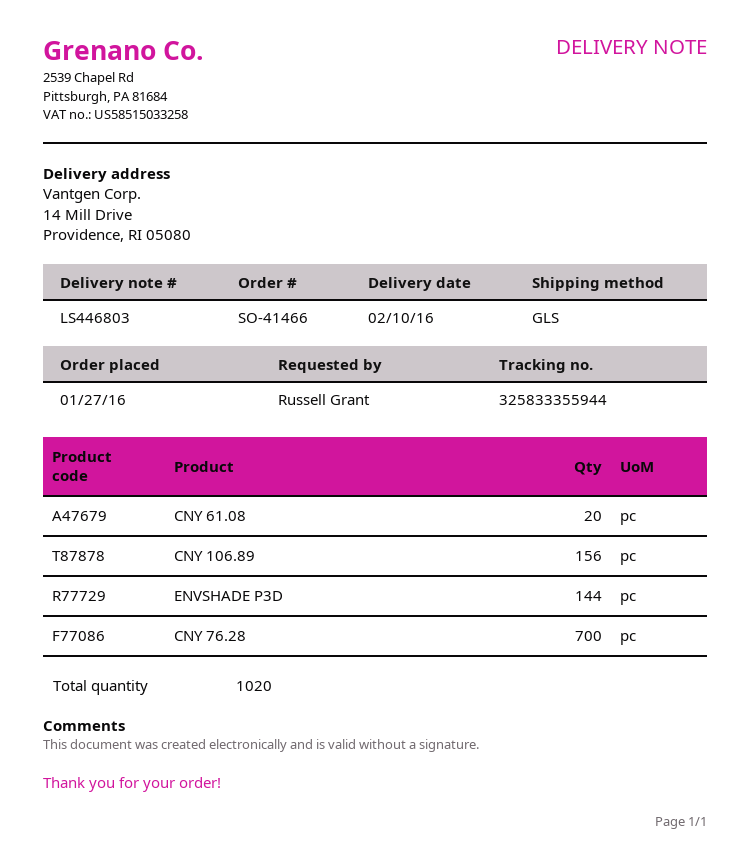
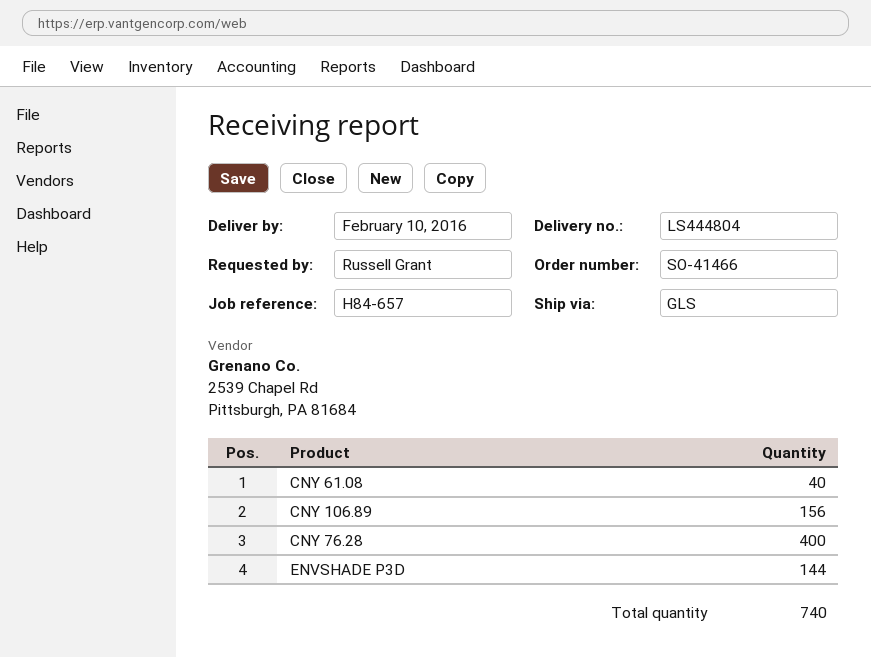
delivery note number: LS446803 -> LS444804
CNY 61.08: 20 -> 40
CNY 76.28: 700 -> 400
total quantity: 1020 -> 740

